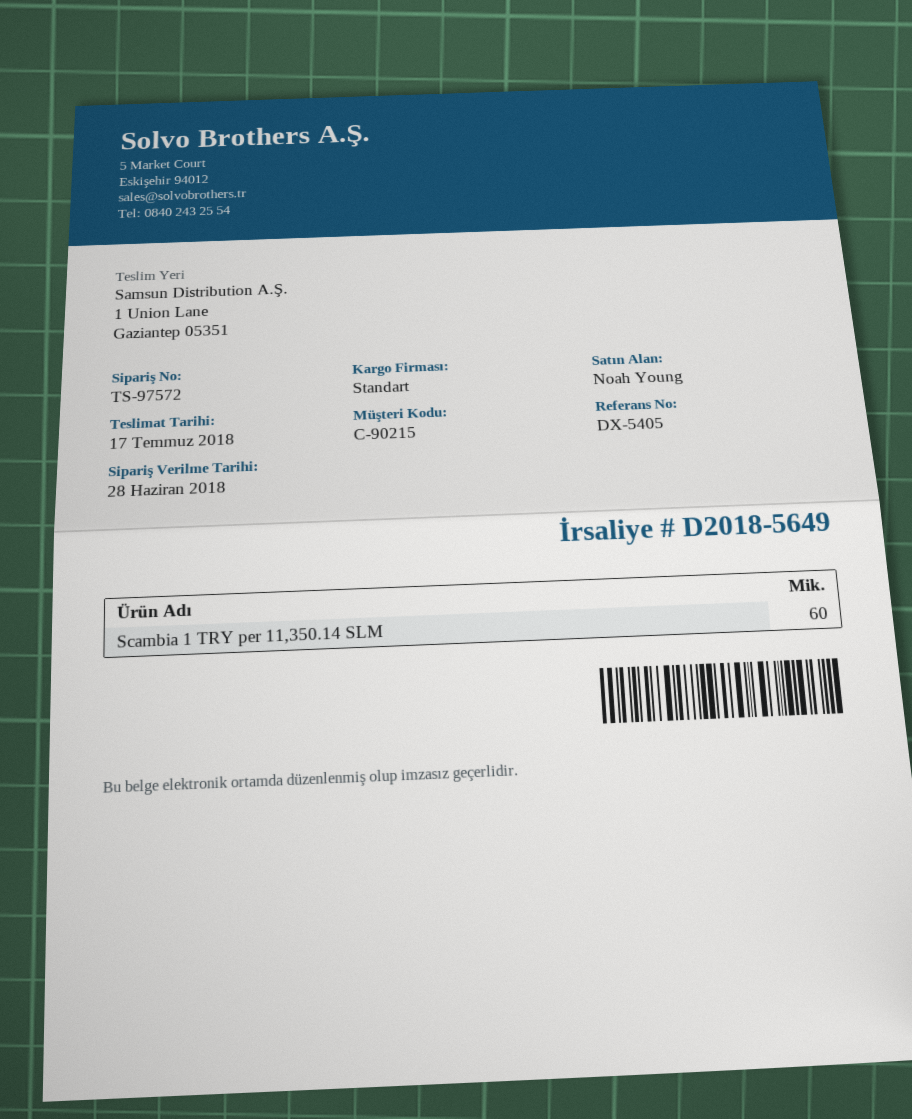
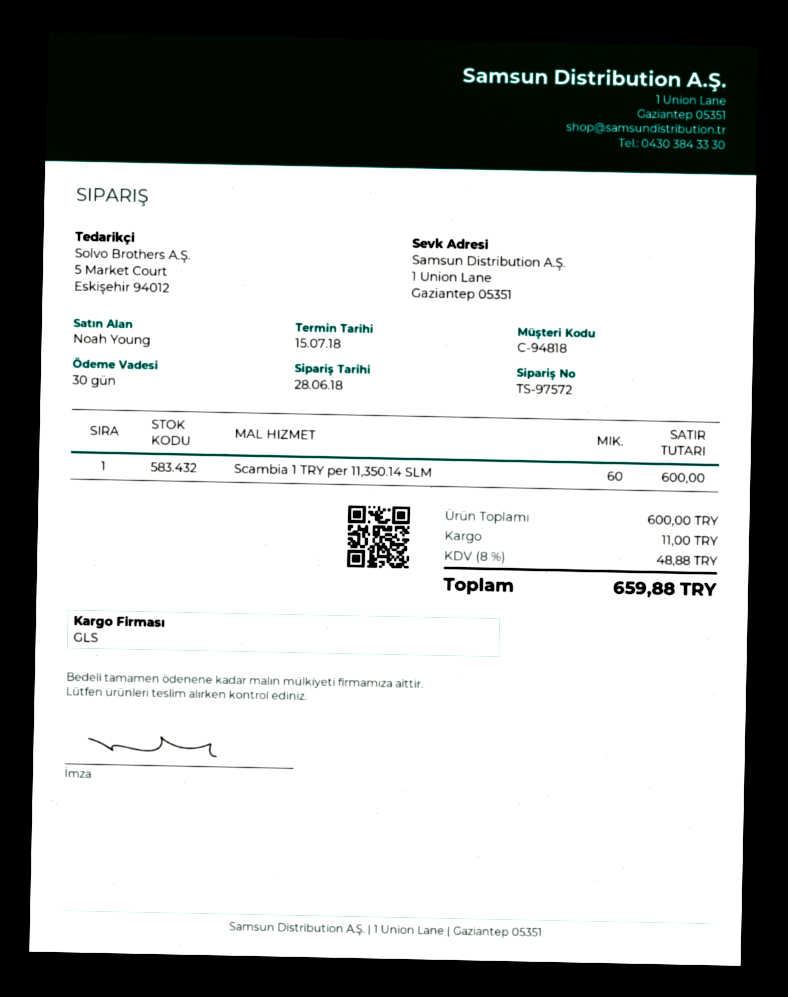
delivery date: 2018-07-17 -> 2018-07-15
customer number: C-90215 -> C-94818
shipping method: standard -> GLS

